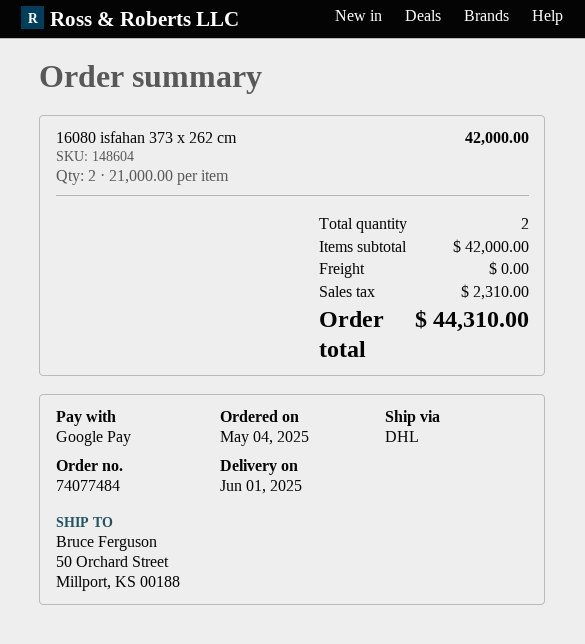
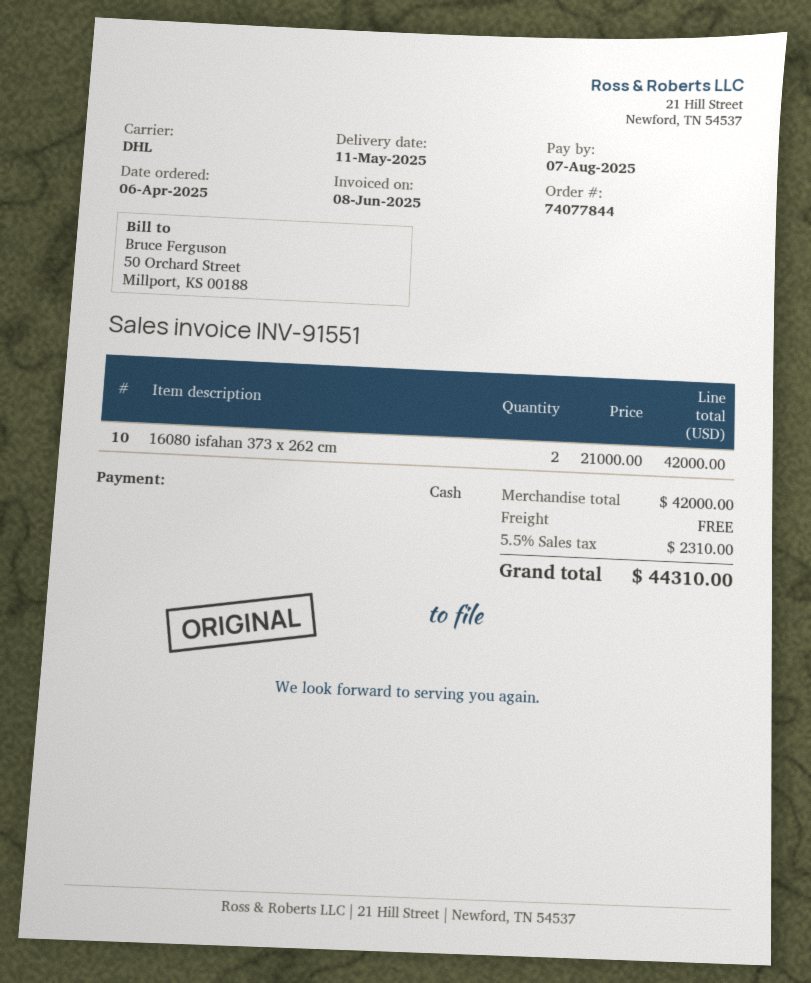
order number: 74077484 -> 74077844
order date: 2025-05-04 -> 2025-04-06
delivery date: 2025-06-01 -> 2025-05-11
payment method: Google Pay -> cash

